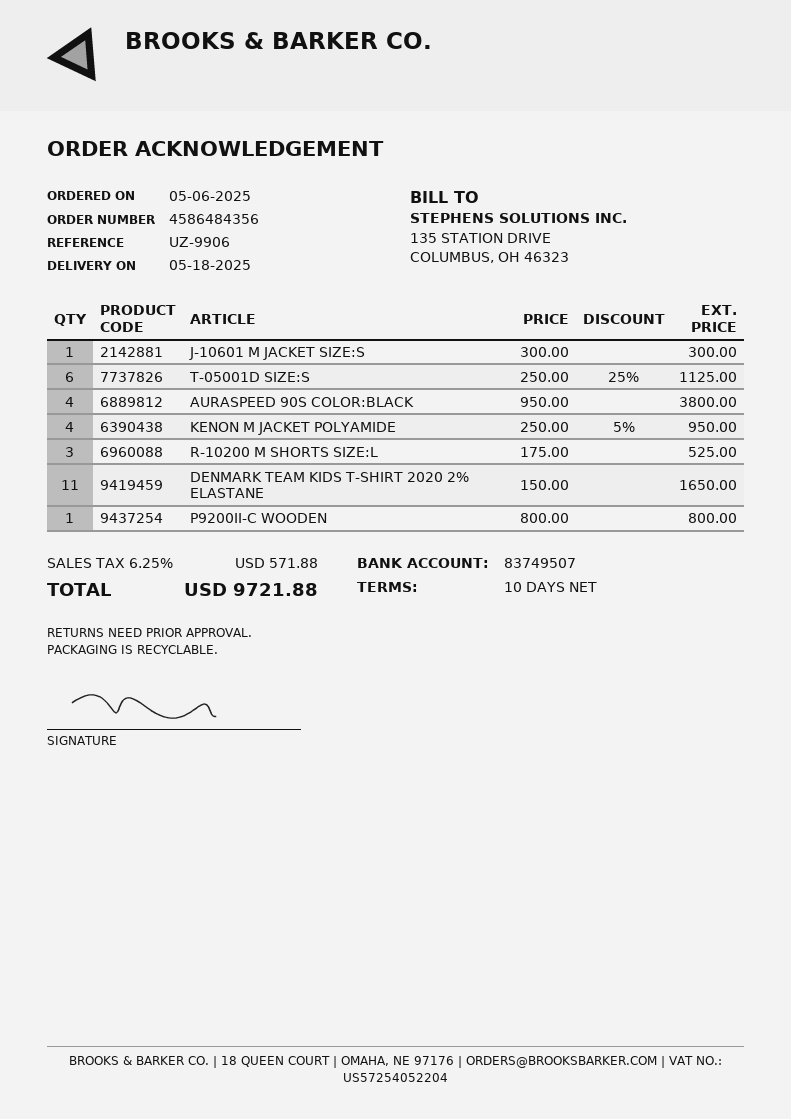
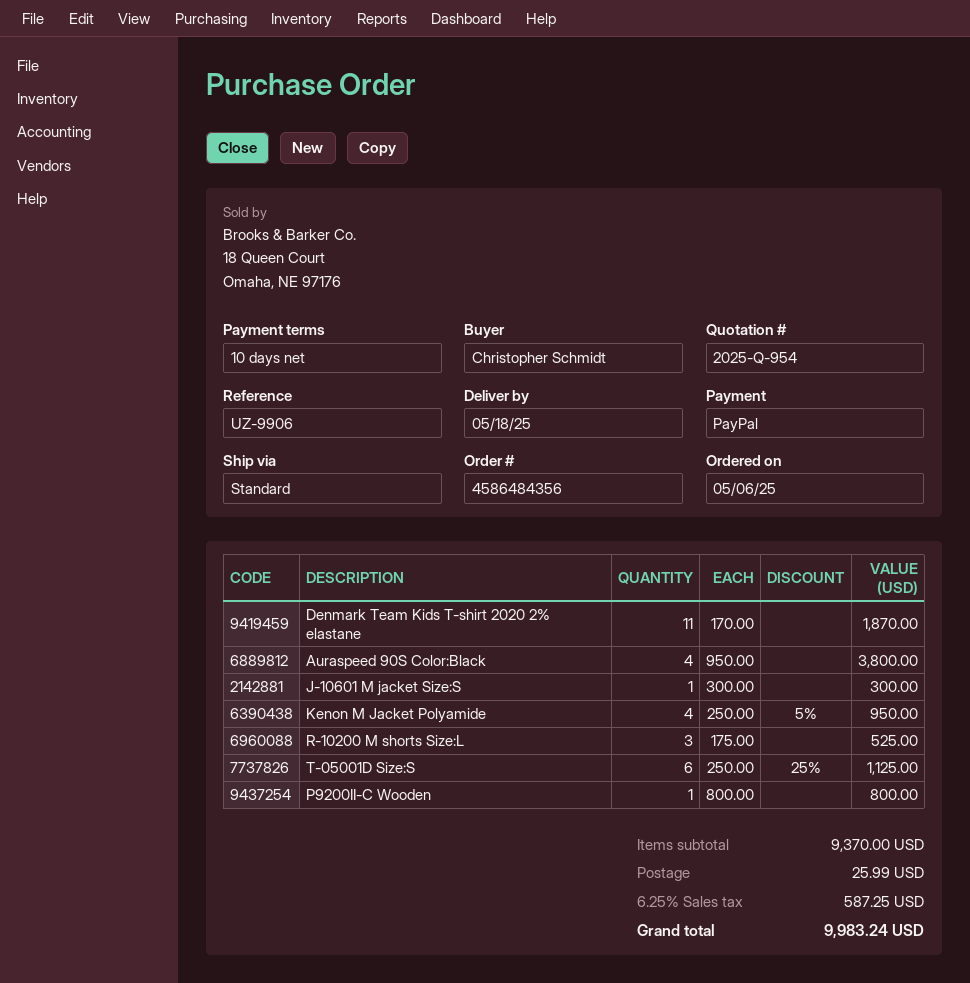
DENMARK TEAM KIDS T-SHIRT 2020 2% ELASTANE: 11 x 150.00 = 1650.00 -> 11 x 170.00 = 1870.00
shipping: none -> 25.99
tax: 6.25% = 571.88 -> 6.25% = 587.25
total: 9721.88 -> 9983.24

